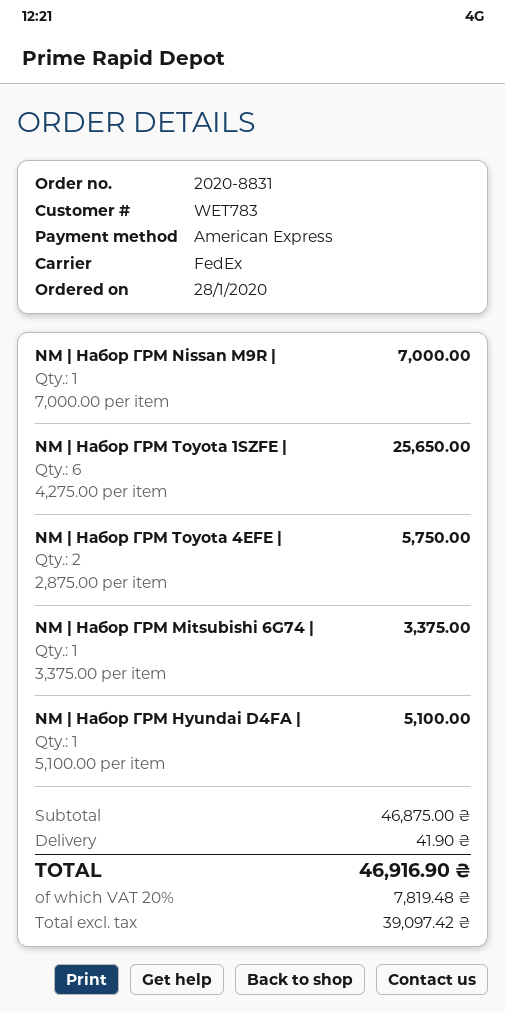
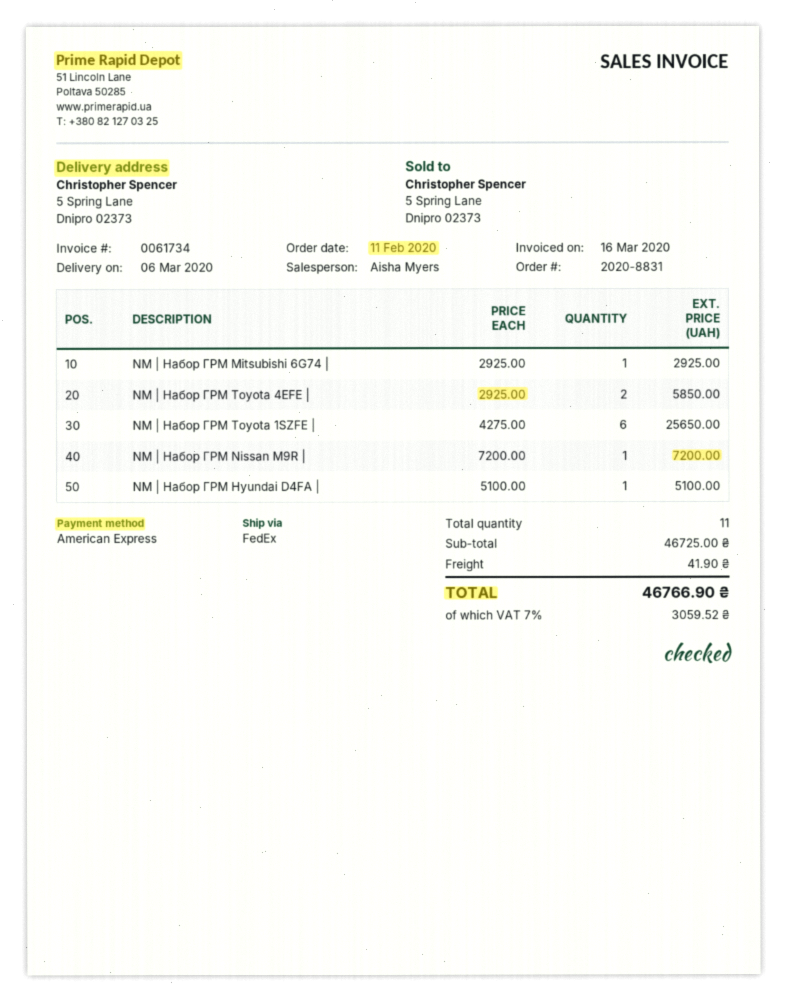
order date: 2020-01-28 -> 2020-02-11
NM | Набор ГРМ Nissan M9R |: 1 x 7000.00 = 7000.00 -> 1 x 7200.00 = 7200.00
NM | Набор ГРМ Toyota 4EFE |: 2 x 2875.00 = 5750.00 -> 2 x 2925.00 = 5850.00
NM | Набор ГРМ Mitsubishi 6G74 |: 1 x 3375.00 = 3375.00 -> 1 x 2925.00 = 2925.00
subtotal: 46875.00 -> 46725.00
tax: 20% = 7819.48 -> 7% = 3059.52
total: 46916.90 -> 46766.90

